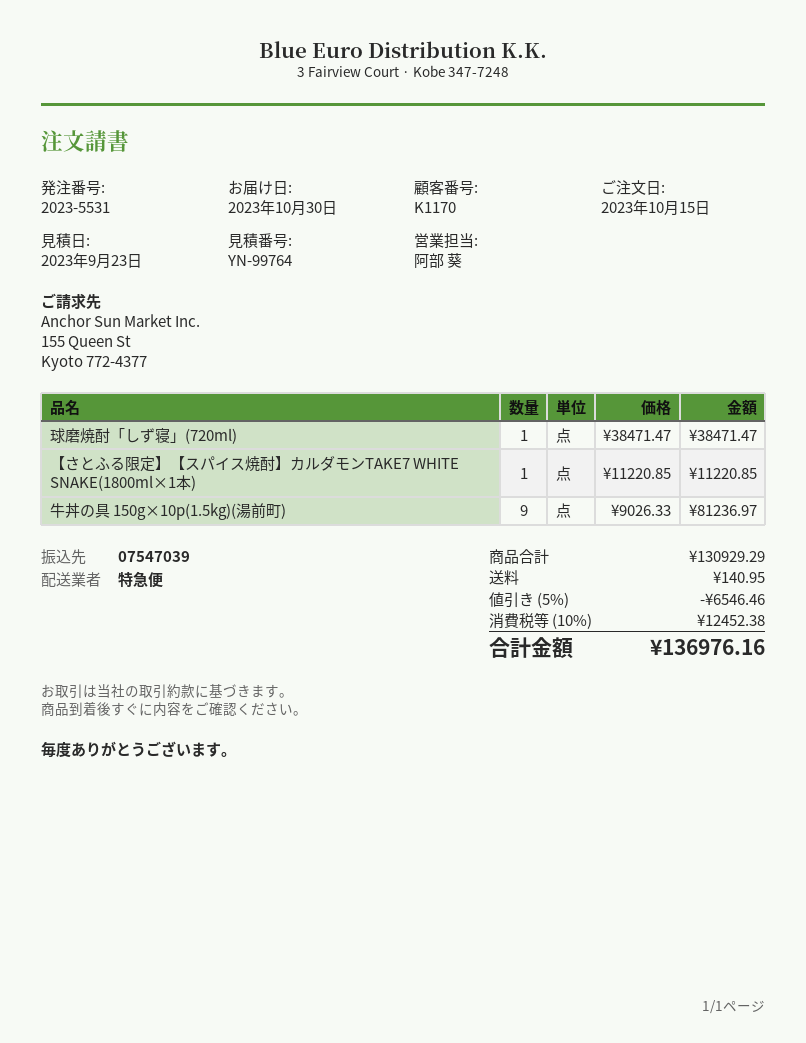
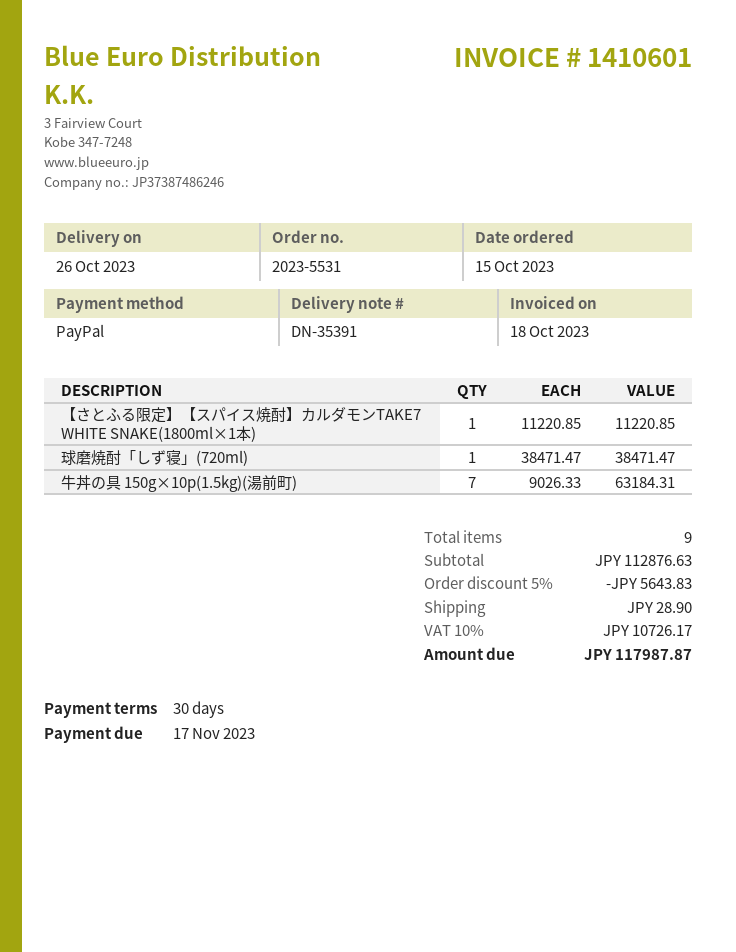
delivery date: 2023-10-30 -> 2023-10-26
牛丼の具 150g×10p(1.5kg)(湯前町): 9 x 9026.33 = 81236.97 -> 7 x 9026.33 = 63184.31
subtotal: 130929.29 -> 112876.63
discount: 5% = 6546.46 -> 5% = 5643.83
shipping: 140.95 -> 28.90
tax: 10% = 12452.38 -> 10% = 10726.17
total: 136976.16 -> 117987.87

